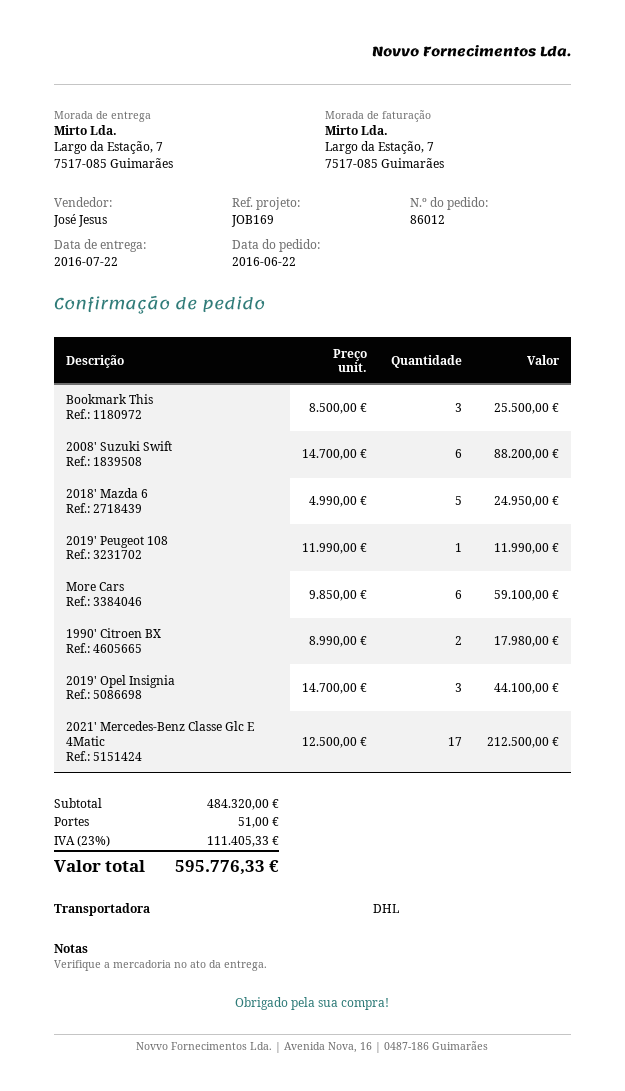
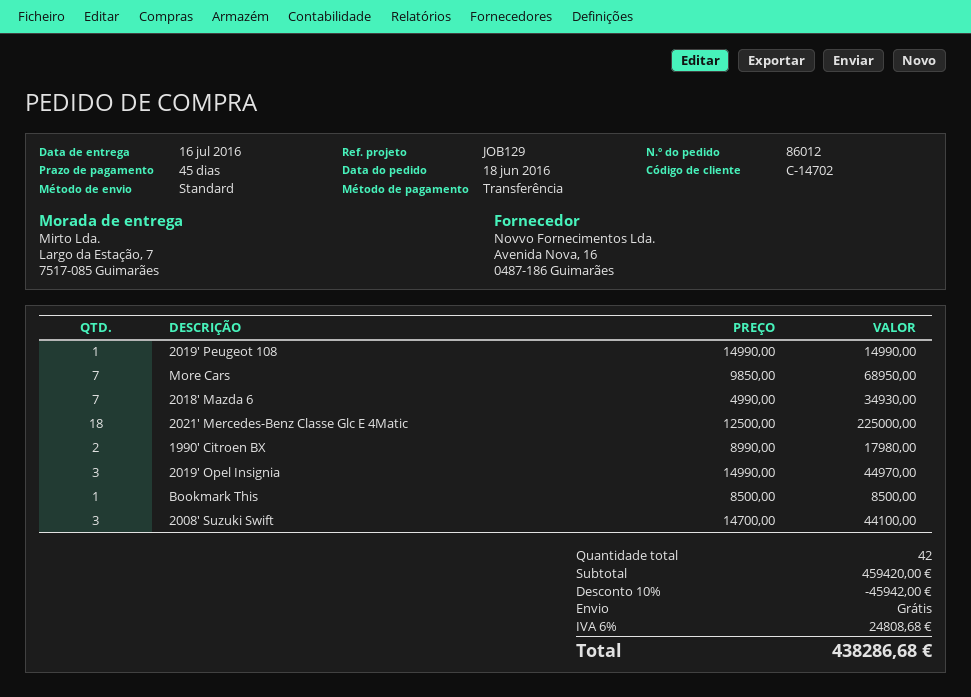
order date: 2016-06-22 -> 2016-06-18
delivery date: 2016-07-22 -> 2016-07-16
reference: JOB169 -> JOB129
shipping method: DHL -> standard
Bookmark This: 3 x 8500.00 = 25500.00 -> 1 x 8500.00 = 8500.00
2008' Suzuki Swift: 6 x 14700.00 = 88200.00 -> 3 x 14700.00 = 44100.00
2018' Mazda 6: 5 x 4990.00 = 24950.00 -> 7 x 4990.00 = 34930.00
2019' Peugeot 108: 1 x 11990.00 = 11990.00 -> 1 x 14990.00 = 14990.00
More Cars: 6 x 9850.00 = 59100.00 -> 7 x 9850.00 = 68950.00
2019' Opel Insignia: 3 x 14700.00 = 44100.00 -> 3 x 14990.00 = 44970.00
2021' Mercedes-Benz Classe Glc E 4Matic: 17 x 12500.00 = 212500.00 -> 18 x 12500.00 = 225000.00
subtotal: 484320.00 -> 459420.00
discount: none -> 10% = 45942.00
shipping: 51.00 -> 0.00
tax: 23% = 111405.33 -> 6% = 24808.68
total: 595776.33 -> 438286.68

